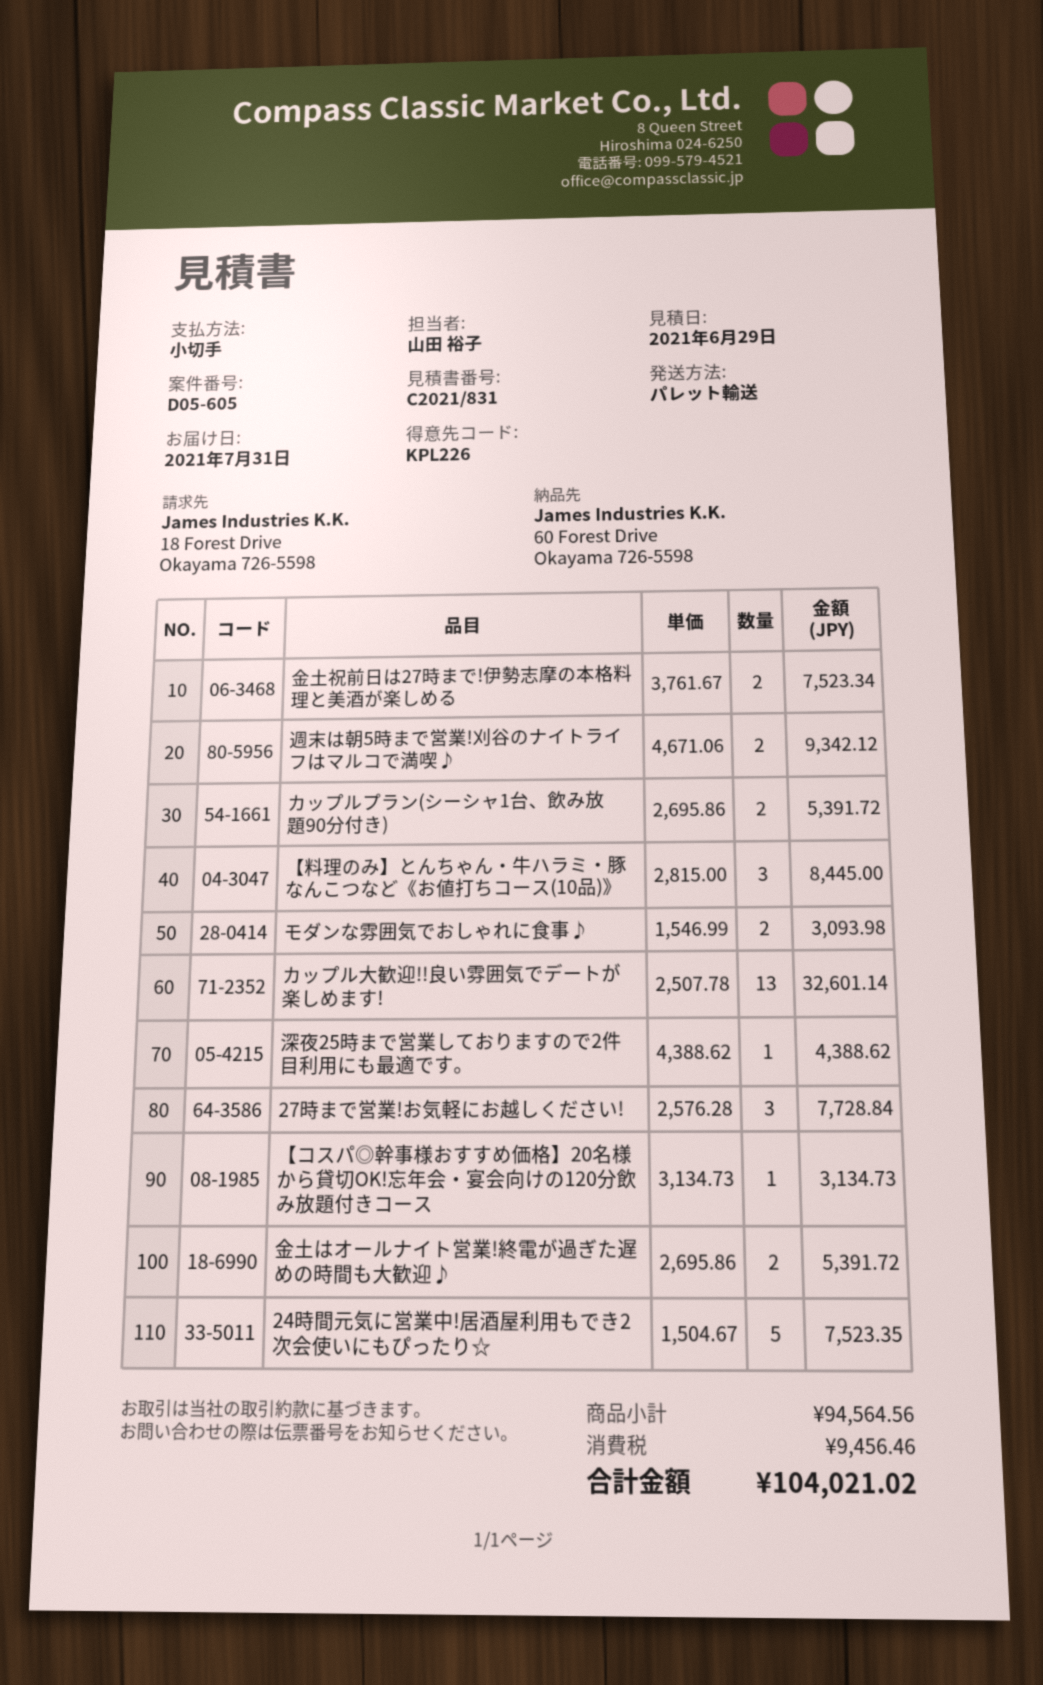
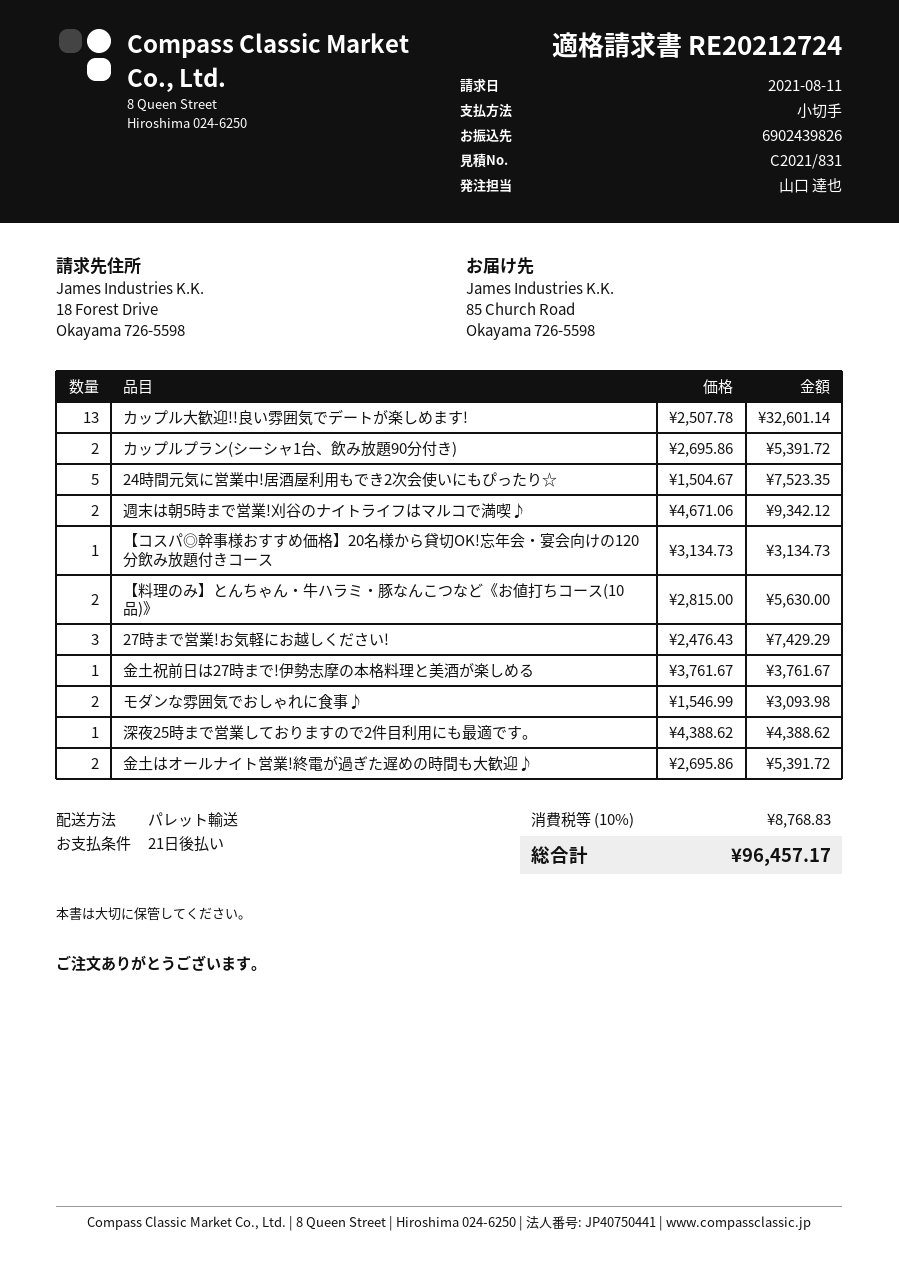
ship to: 60 Forest Drive, Okayama 726-5598 -> 85 Church Road, Okayama 726-5598
金土祝前日は27時まで!伊勢志摩の本格料理と美酒が楽しめる: 2 x 3761.67 = 7523.34 -> 1 x 3761.67 = 3761.67
【料理のみ】とんちゃん・牛ハラミ・豚なんこつなど《お値打ちコース(10品)》: 3 x 2815.00 = 8445.00 -> 2 x 2815.00 = 5630.00
27時まで営業!お気軽にお越しください!: 3 x 2576.28 = 7728.84 -> 3 x 2476.43 = 7429.29
tax: 9456.46 -> 8768.83
total: 104021.02 -> 96457.17

